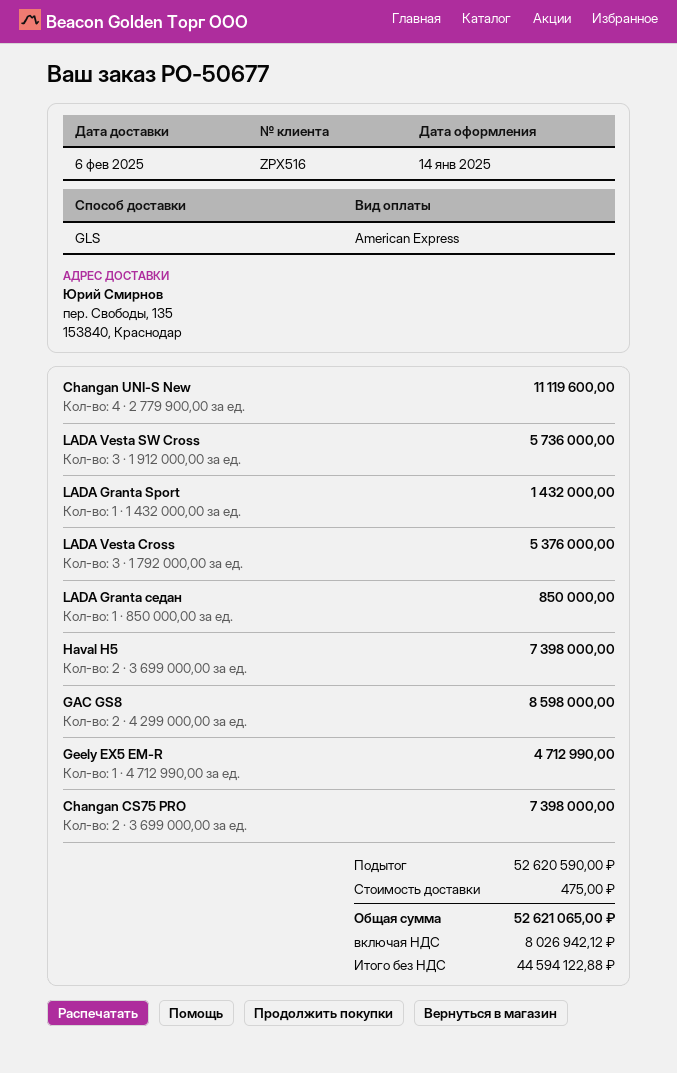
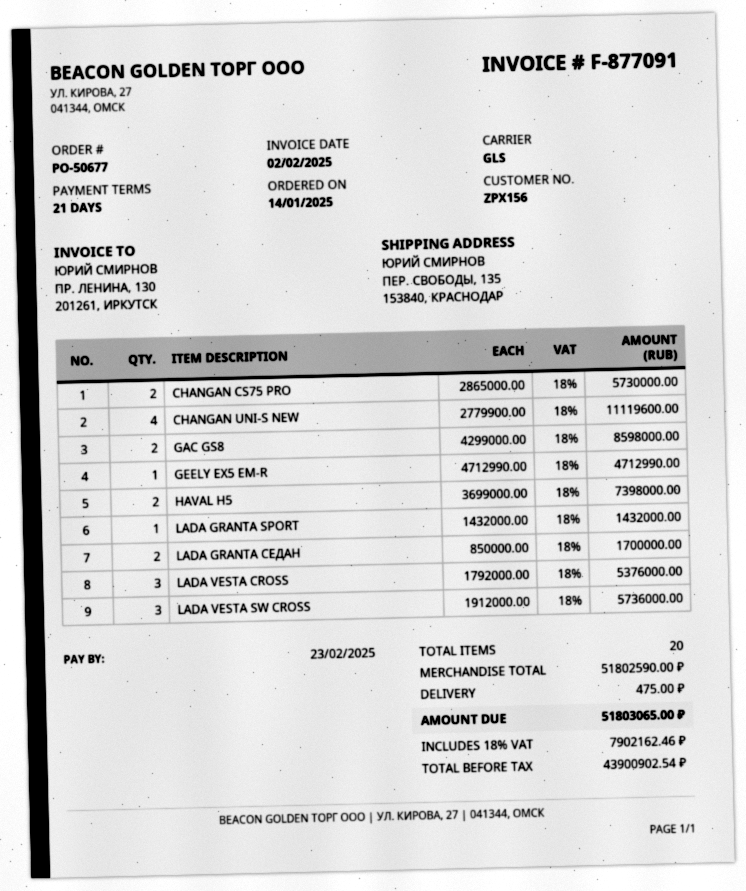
customer number: ZPX516 -> ZPX156
LADA Granta седан: 1 x 850000.00 = 850000.00 -> 2 x 850000.00 = 1700000.00
Changan CS75 PRO: 2 x 3699000.00 = 7398000.00 -> 2 x 2865000.00 = 5730000.00
subtotal: 52620590.00 -> 51802590.00
net: 44594122.88 -> 43900902.54
tax: 8026942.12 -> 7902162.46
total: 52621065.00 -> 51803065.00

